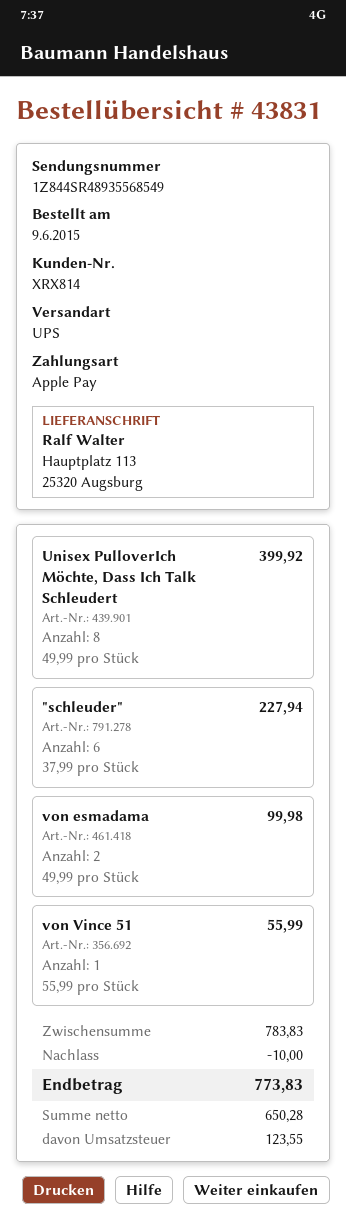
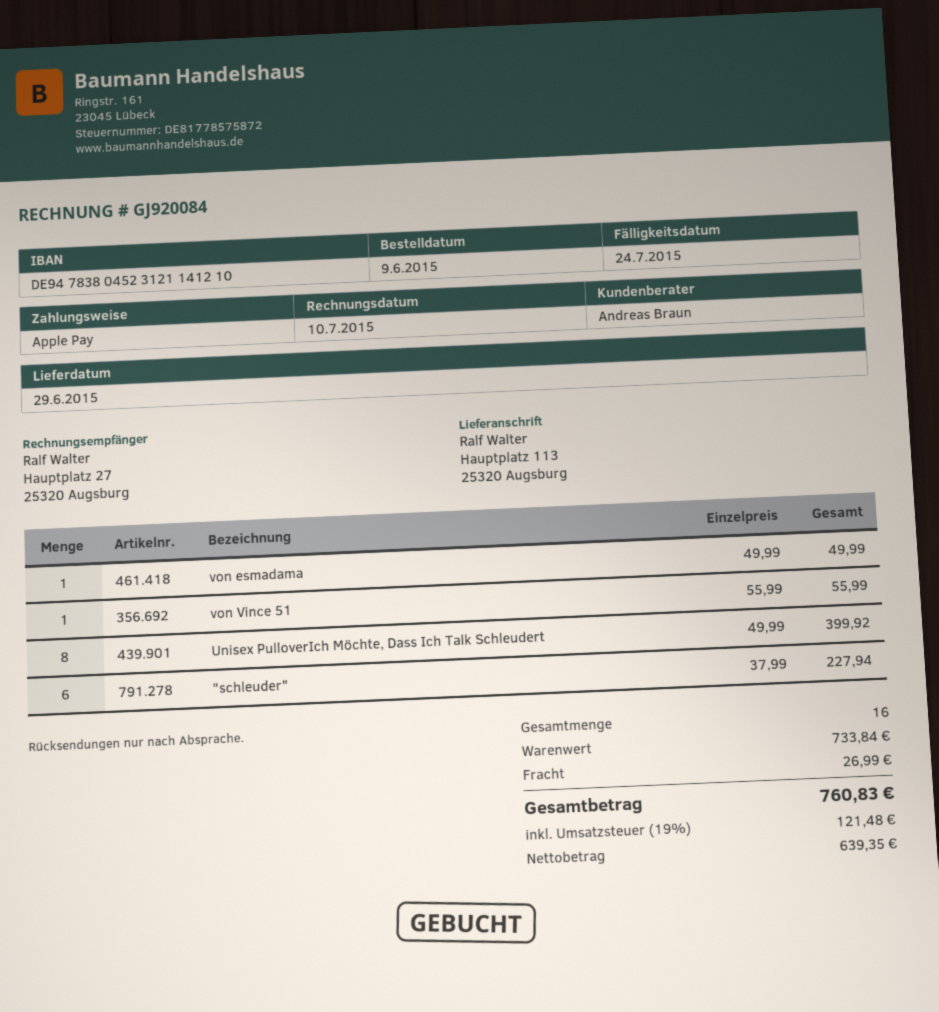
von esmadama: 2 x 49.99 = 99.98 -> 1 x 49.99 = 49.99
subtotal: 783.83 -> 733.84
discount: 10.00 -> none
shipping: none -> 26.99
net: 650.28 -> 639.35
tax: 123.55 -> 121.48
total: 773.83 -> 760.83

